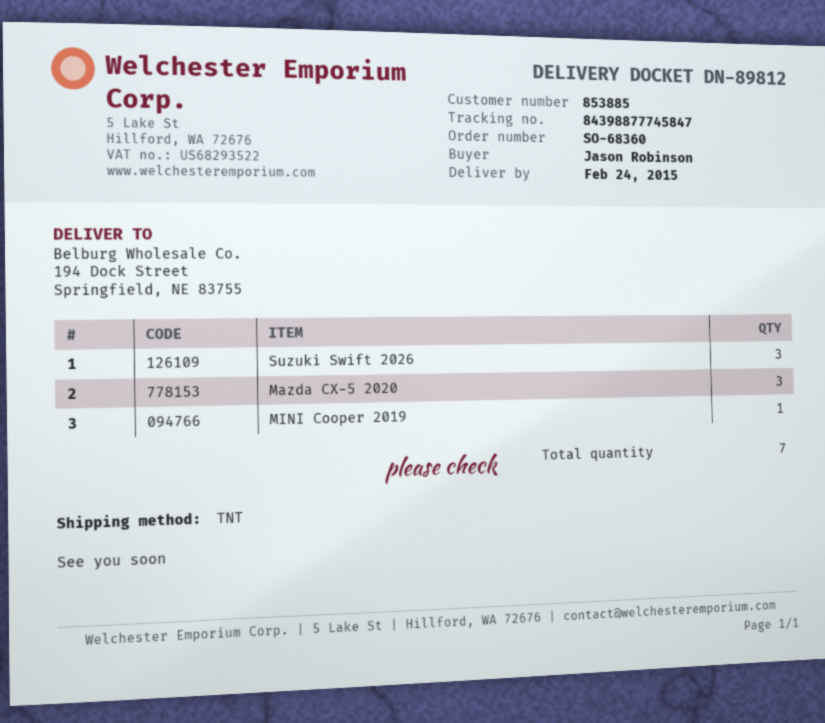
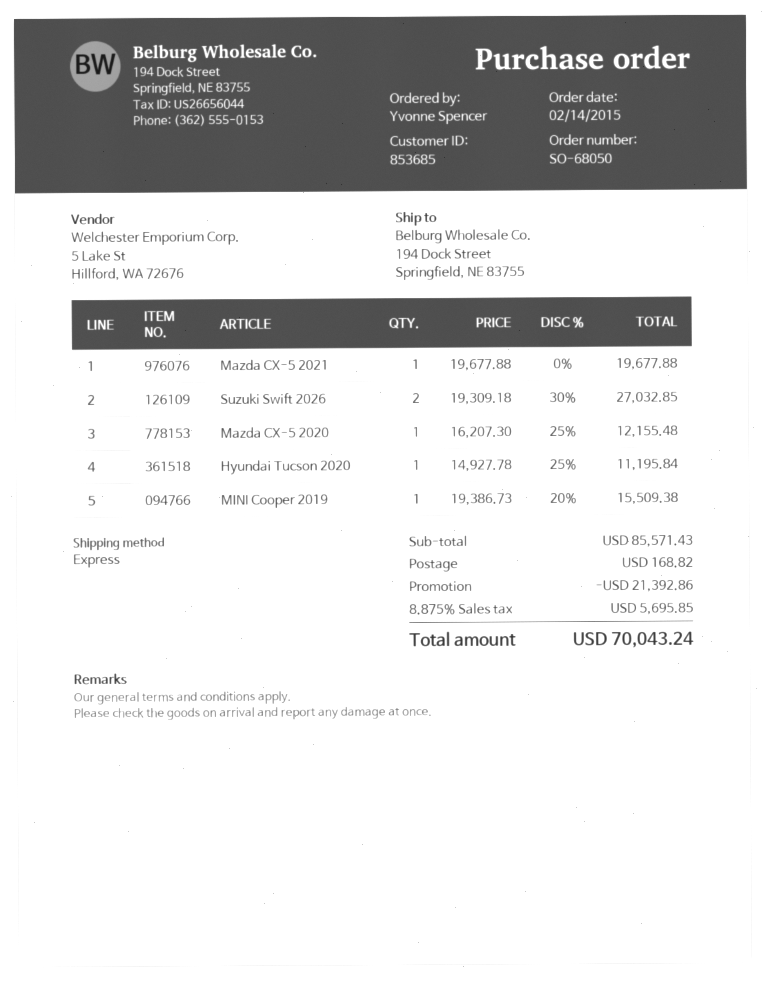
order number: SO-68360 -> SO-68050
customer number: 853885 -> 853685
ordered by: Jason Robinson -> Yvonne Spencer
shipping method: TNT -> express
Suzuki Swift 2026: 3 -> 2
Mazda CX-5 2020: 3 -> 1
Mazda CX-5 2021: none -> 1
Hyundai Tucson 2020: none -> 1

